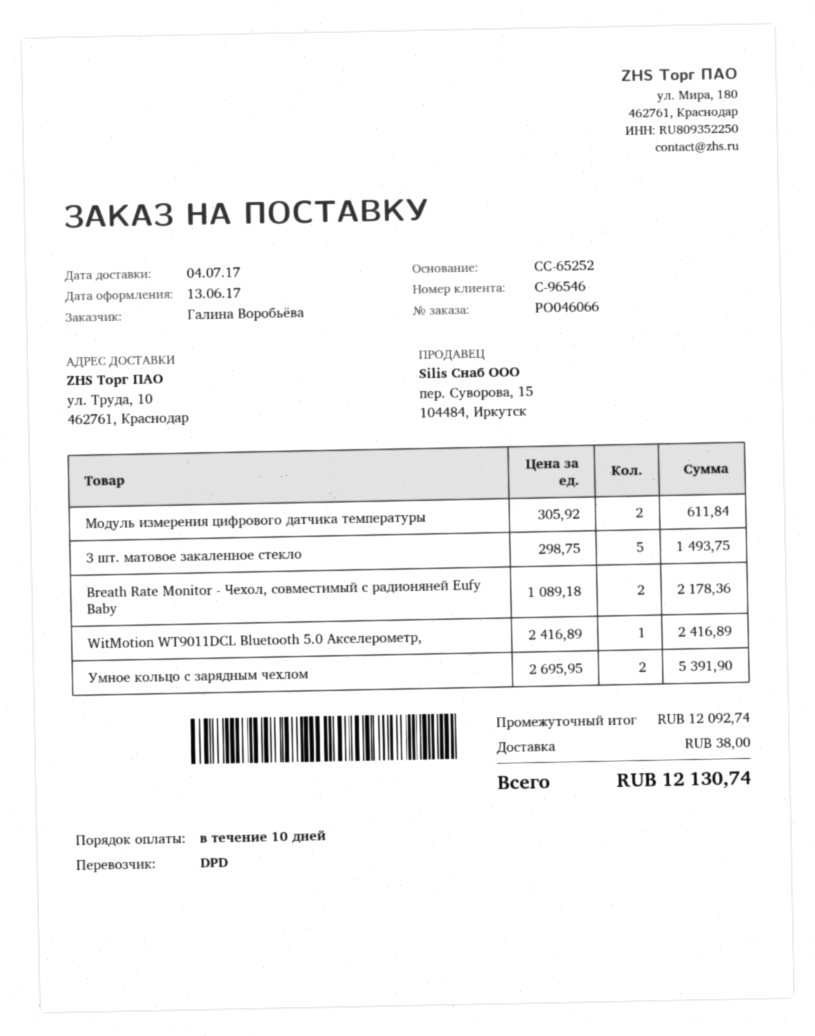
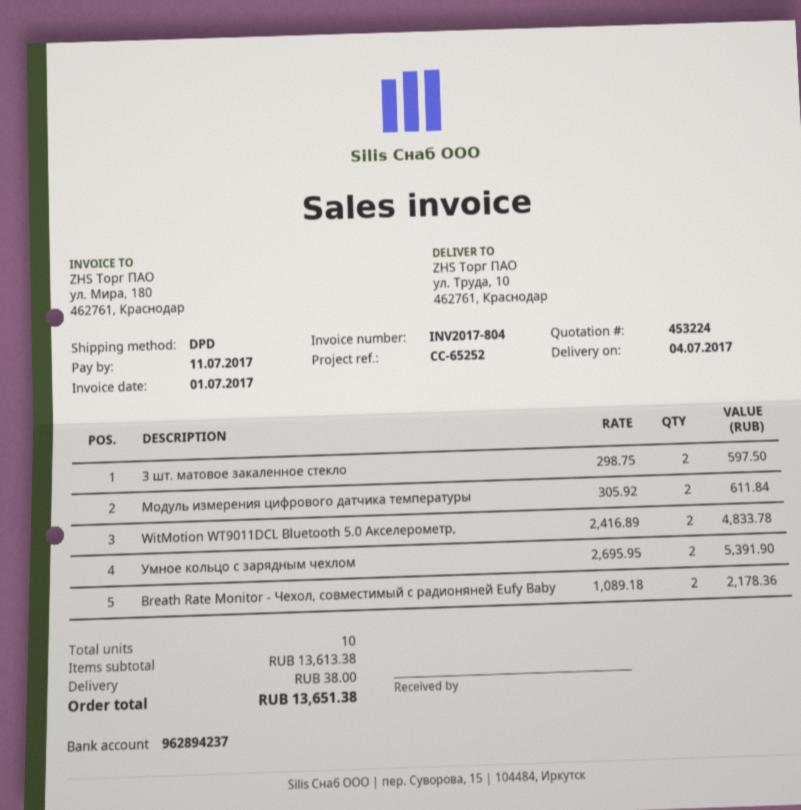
3 шт. матовое закаленное стекло: 5 x 298.75 = 1493.75 -> 2 x 298.75 = 597.50
WitMotion WT9011DCL Bluetooth 5.0 Акселерометр,: 1 x 2416.89 = 2416.89 -> 2 x 2416.89 = 4833.78
subtotal: 12092.74 -> 13613.38
total: 12130.74 -> 13651.38

